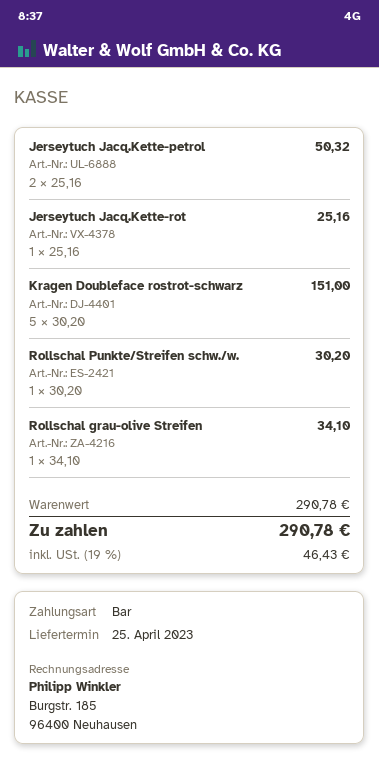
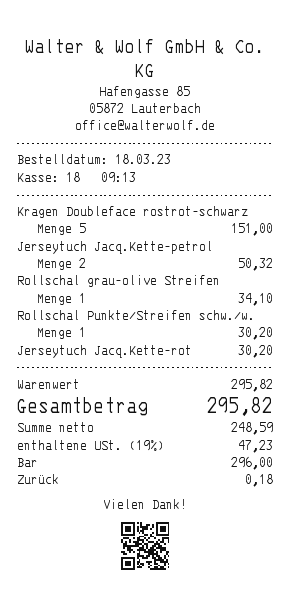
Jerseytuch Jacq.Kette-rot: 1 for 25.16 -> 1 for 30.20
subtotal: 290.78 -> 295.82
tax: 19% = 46.43 -> 19% = 47.23
total: 290.78 -> 295.82

